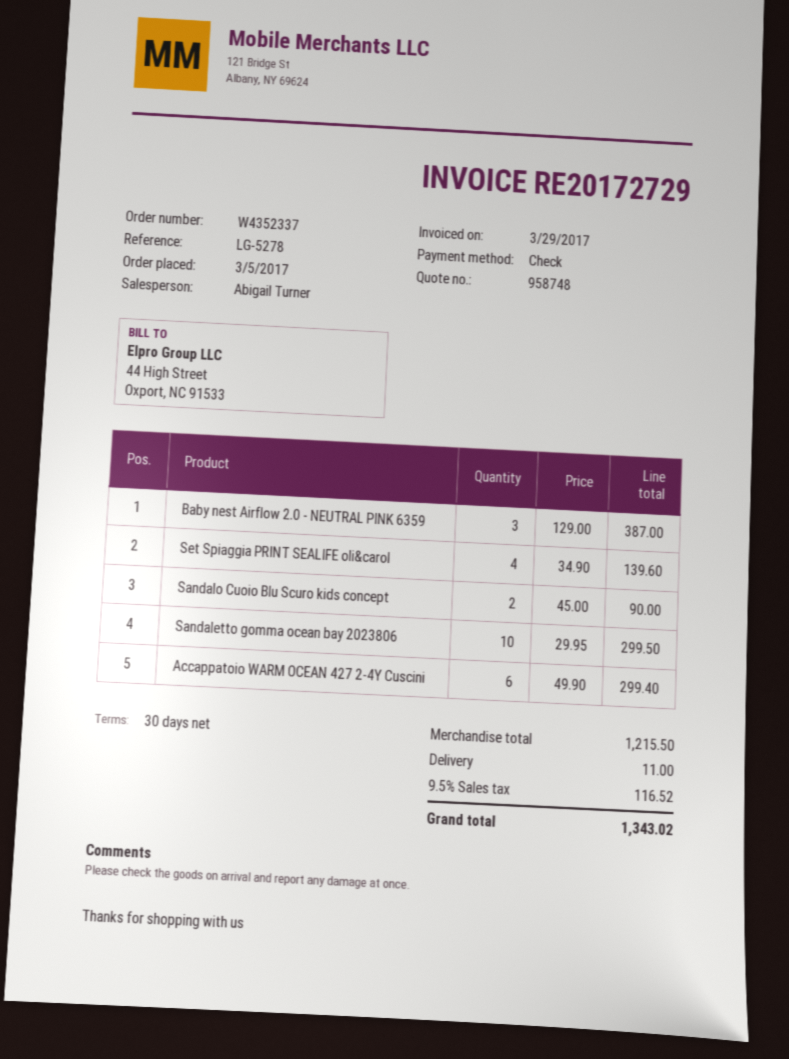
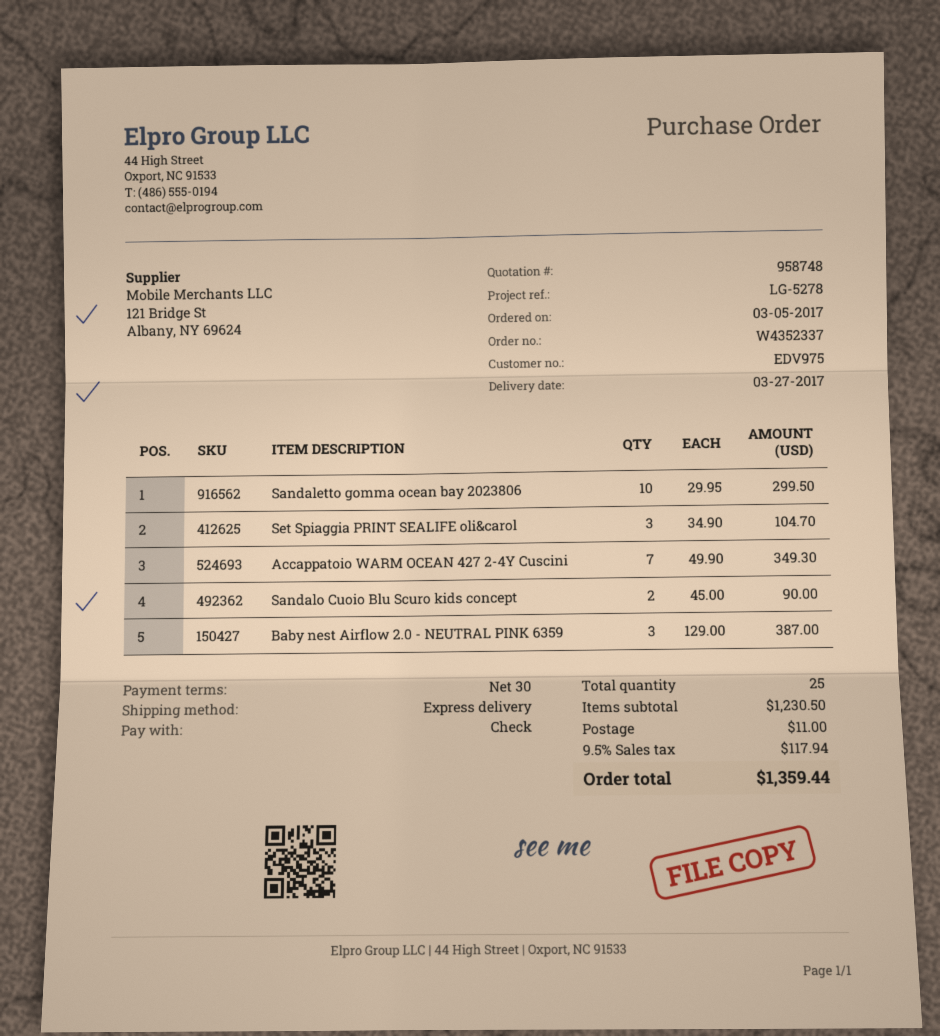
Set Spiaggia PRINT SEALIFE oli&carol: 4 x 34.90 = 139.60 -> 3 x 34.90 = 104.70
Accappatoio WARM OCEAN 427 2-4Y Cuscini: 6 x 49.90 = 299.40 -> 7 x 49.90 = 349.30
subtotal: 1215.50 -> 1230.50
tax: 9.5% = 116.52 -> 9.5% = 117.94
total: 1343.02 -> 1359.44

